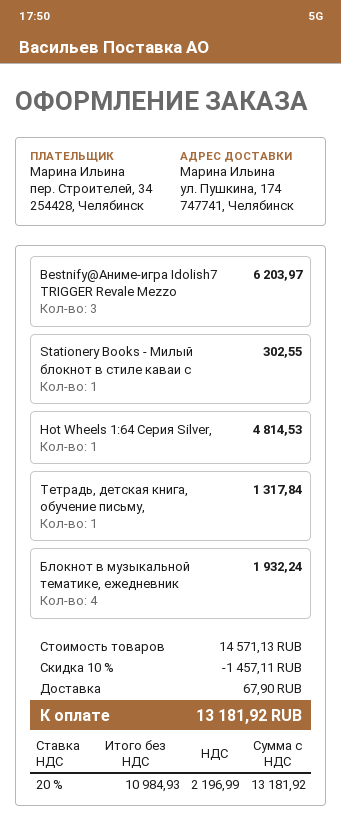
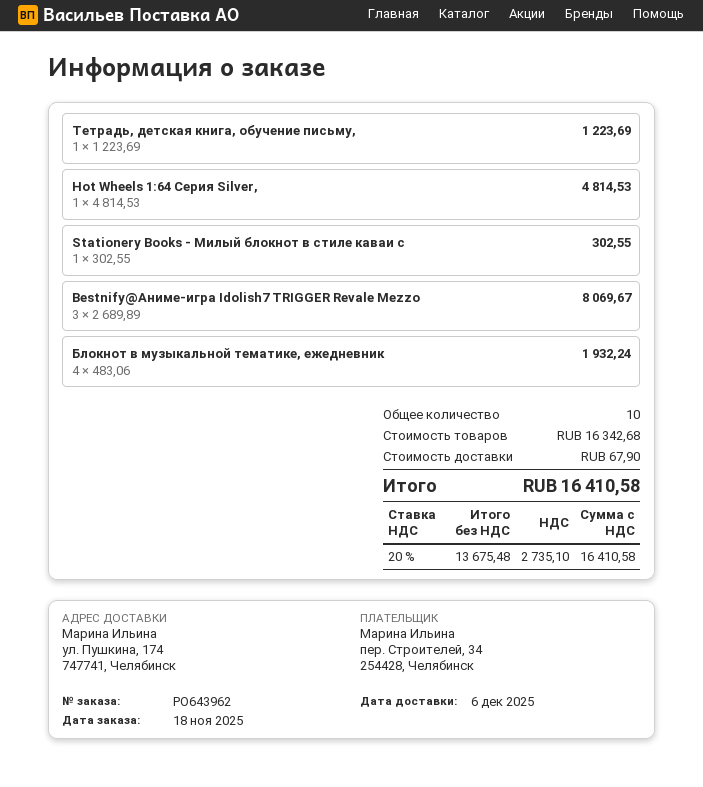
Bestnify@Аниме-игра Idolish7 TRIGGER Revale Mezzo: 3 for 6203.97 -> 3 for 8069.67
Тетрадь, детская книга, обучение письму,: 1 for 1317.84 -> 1 for 1223.69
subtotal: 14571.13 -> 16342.68
discount: 10% = 1457.11 -> none
net: 10984.93 -> 13675.48
tax: 20% = 2196.99 -> 20% = 2735.10
total: 13181.92 -> 16410.58

